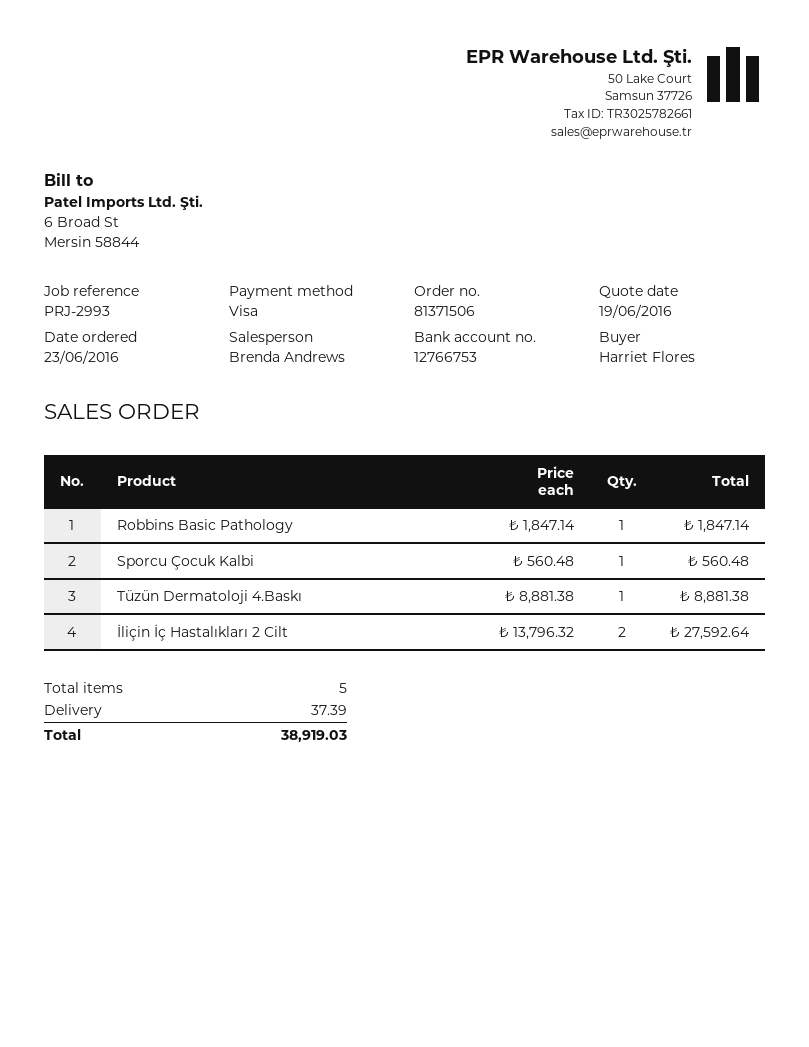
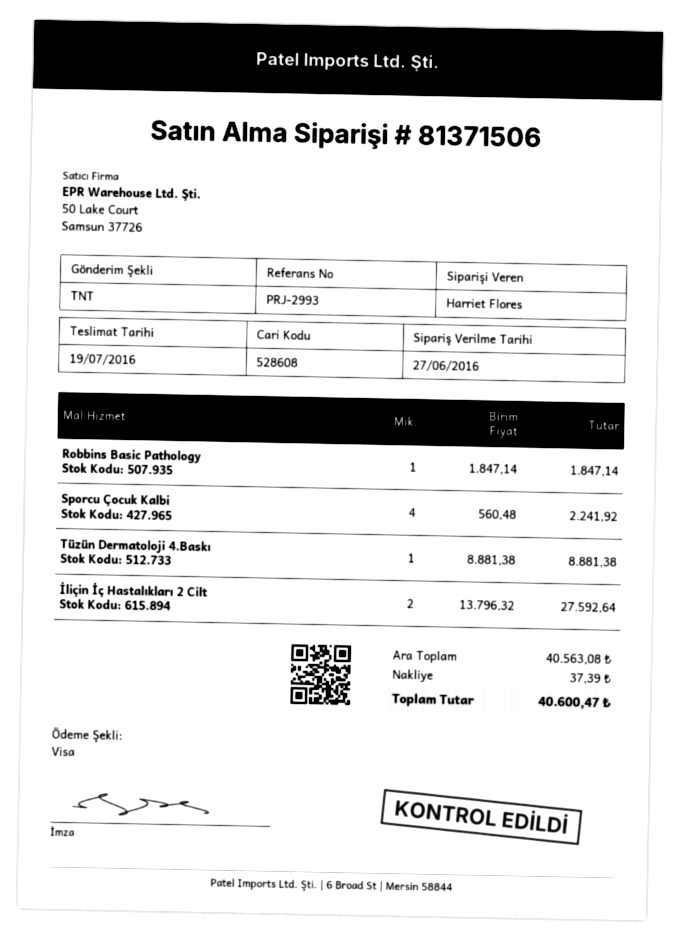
order date: 2016-06-23 -> 2016-06-27
Sporcu Çocuk Kalbi: 1 x 560.48 = 560.48 -> 4 x 560.48 = 2241.92
total: 38919.03 -> 40600.47

